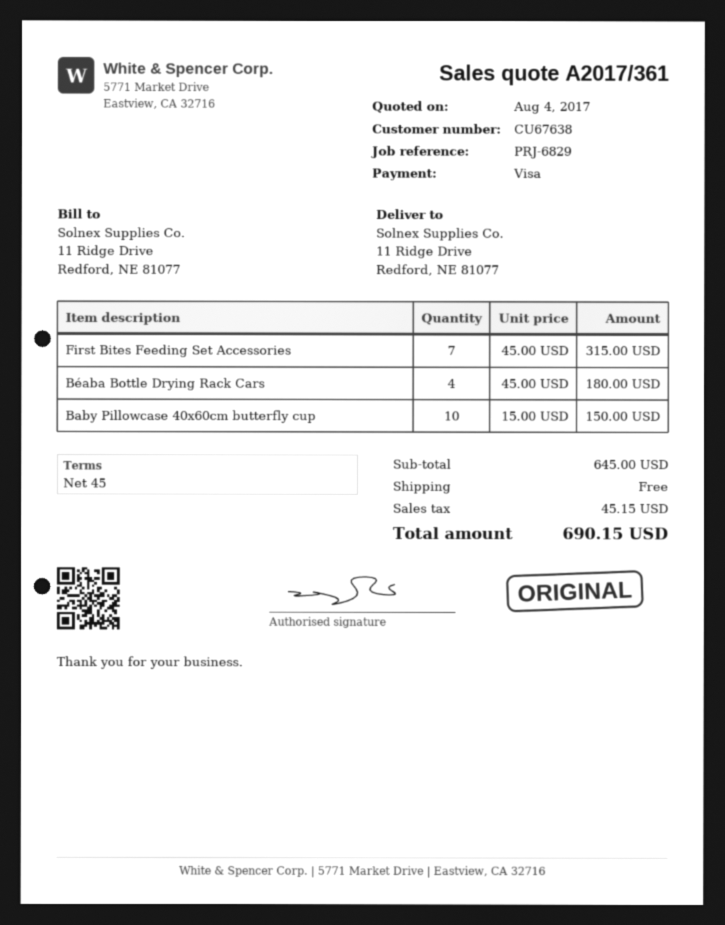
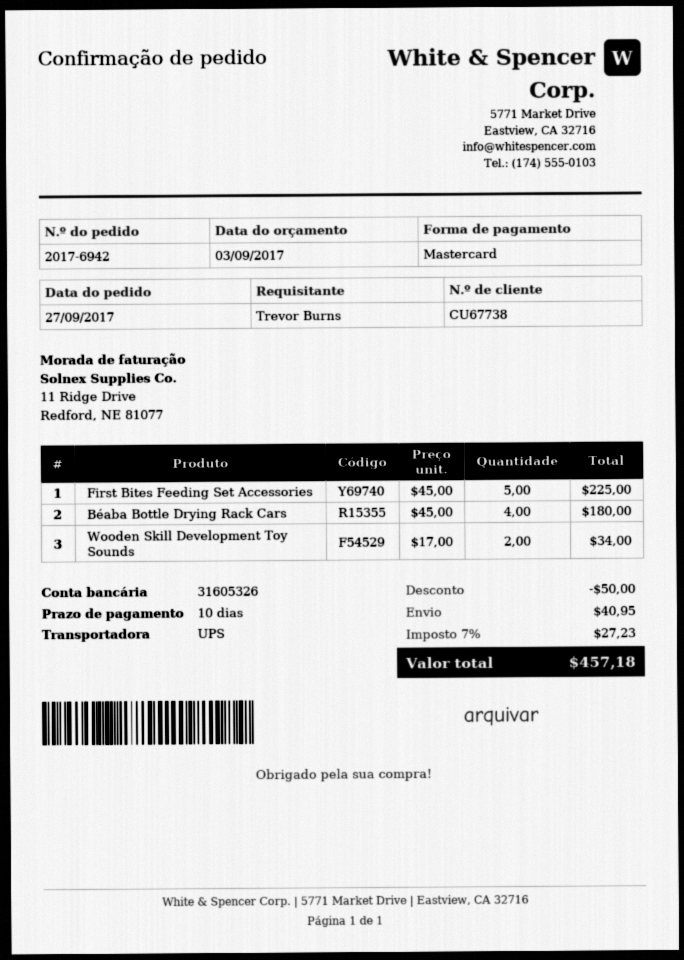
quote date: 2017-08-04 -> 2017-09-03
payment terms: 45 days -> 10 days
customer number: CU67638 -> CU67738
payment method: Visa -> Mastercard
First Bites Feeding Set Accessories: 7 x 45.00 = 315.00 -> 5 x 45.00 = 225.00
Baby Pillowcase 40x60cm butterfly cup: 10 x 15.00 = 150.00 -> none
Wooden Skill Development Toy Sounds: none -> 2 x 17.00 = 34.00
discount: none -> 50.00
shipping: 0.00 -> 40.95
tax: 45.15 -> 27.23
total: 690.15 -> 457.18

